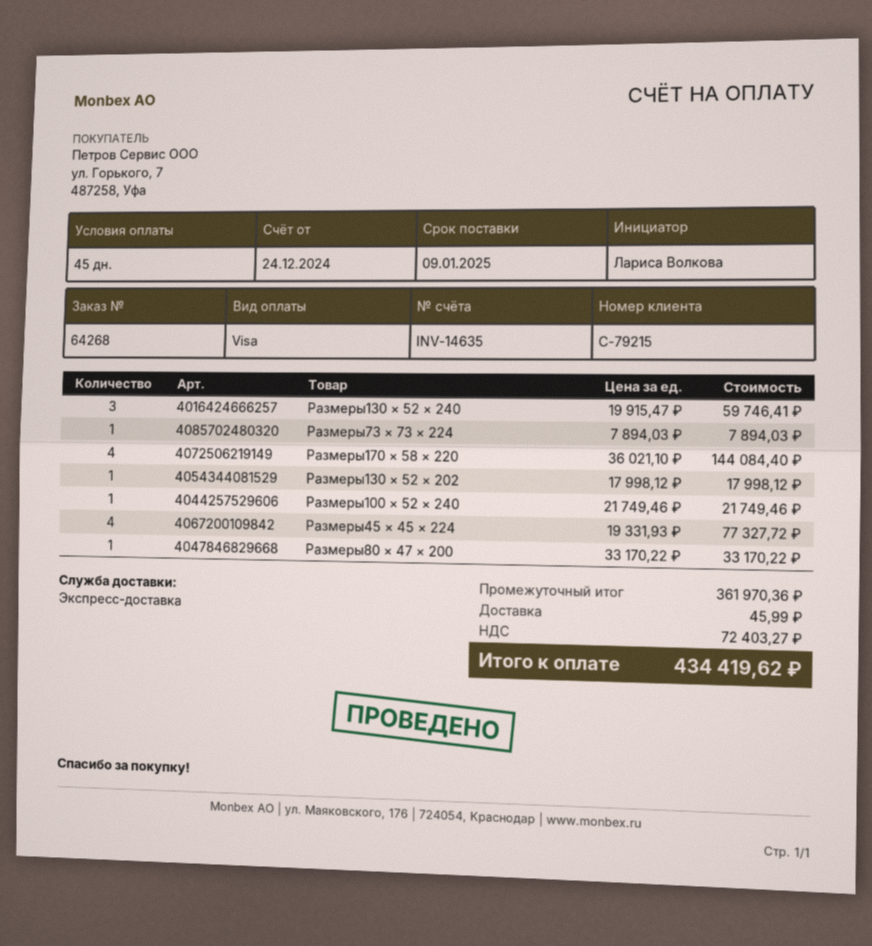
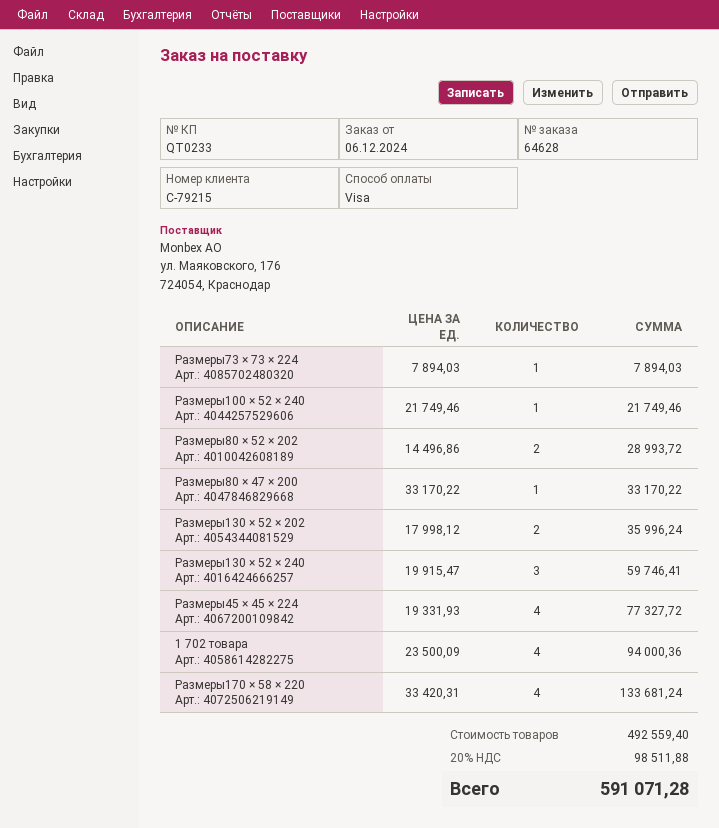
order number: 64268 -> 64628
Размеры170 × 58 × 220: 4 x 36021.10 = 144084.40 -> 4 x 33420.31 = 133681.24
Размеры130 × 52 × 202: 1 x 17998.12 = 17998.12 -> 2 x 17998.12 = 35996.24
Размеры80 × 52 × 202: none -> 2 x 14496.86 = 28993.72
1 702 товара: none -> 4 x 23500.09 = 94000.36
subtotal: 361970.36 -> 492559.40
shipping: 45.99 -> none
tax: 72403.27 -> 98511.88
total: 434419.62 -> 591071.28

